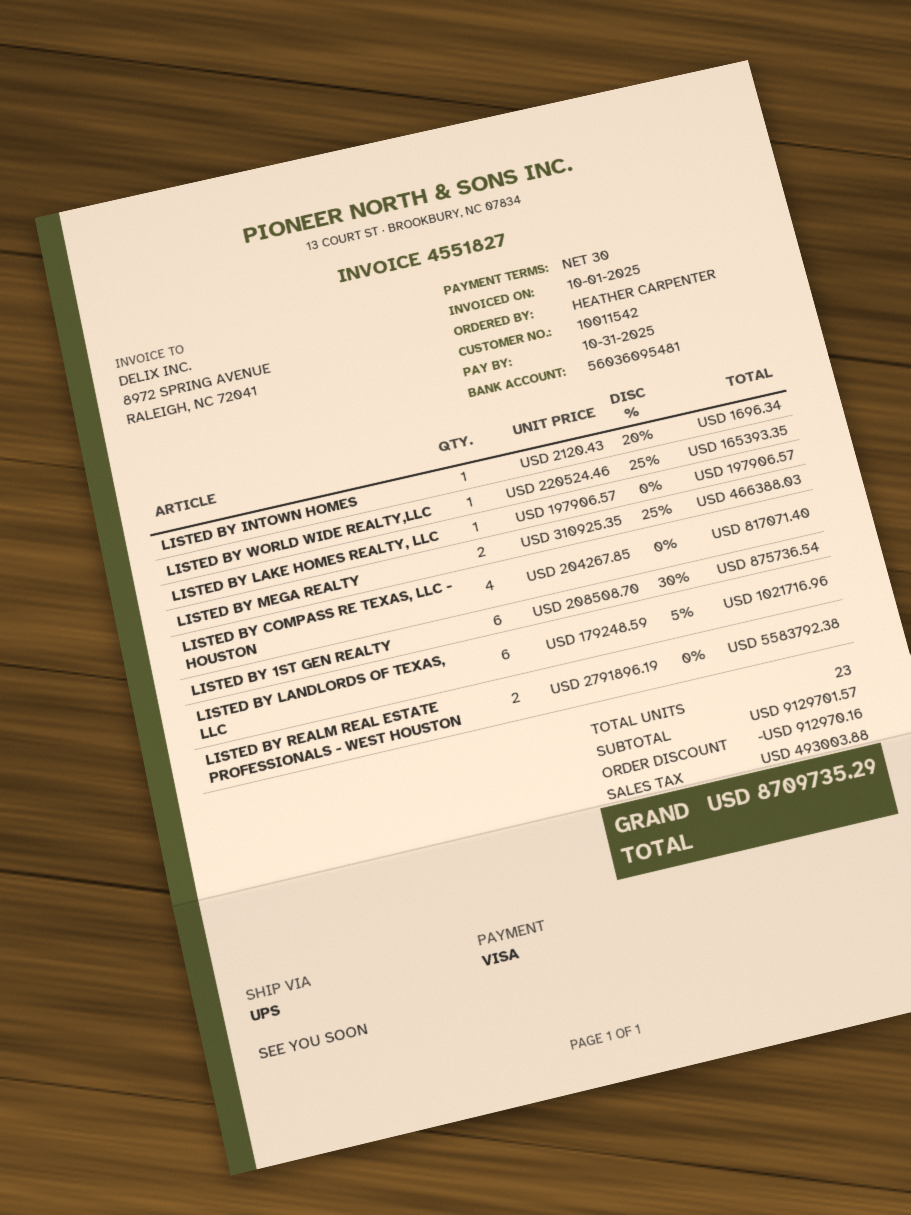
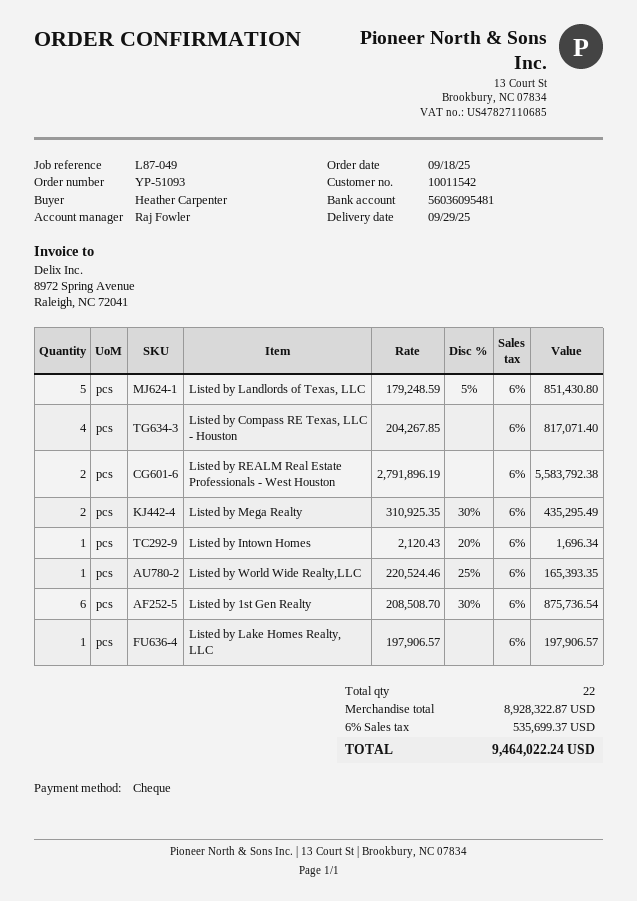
payment method: Visa -> cheque
LISTED BY MEGA REALTY: 2 x 310925.35 - 25% = 466388.03 -> 2 x 310925.35 - 30% = 435295.49
LISTED BY LANDLORDS OF TEXAS, LLC: 6 x 179248.59 - 5% = 1021716.96 -> 5 x 179248.59 - 5% = 851430.80
total quantity: 23 -> 22
subtotal: 9129701.57 -> 8928322.87
discount: 912970.16 -> none
tax: 493003.88 -> 535699.37
total: 8709735.29 -> 9464022.24

